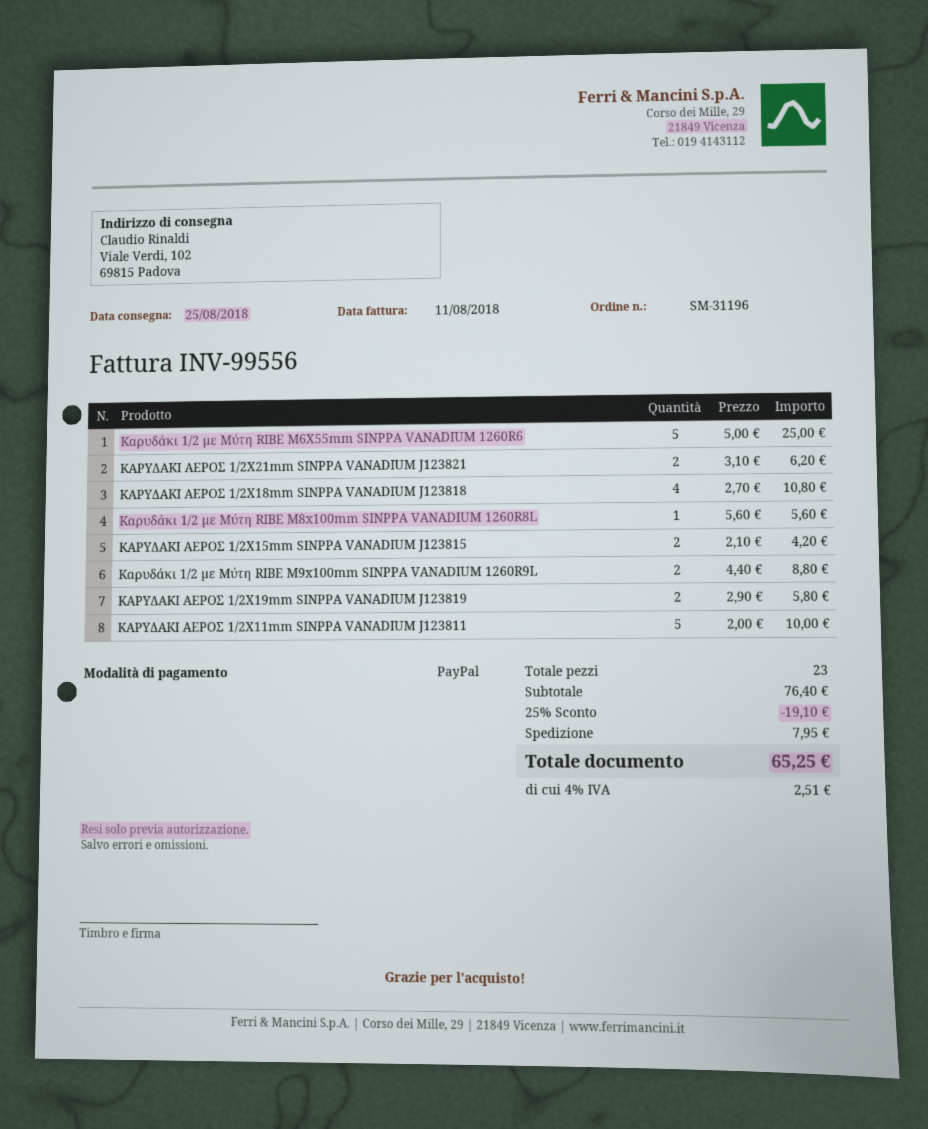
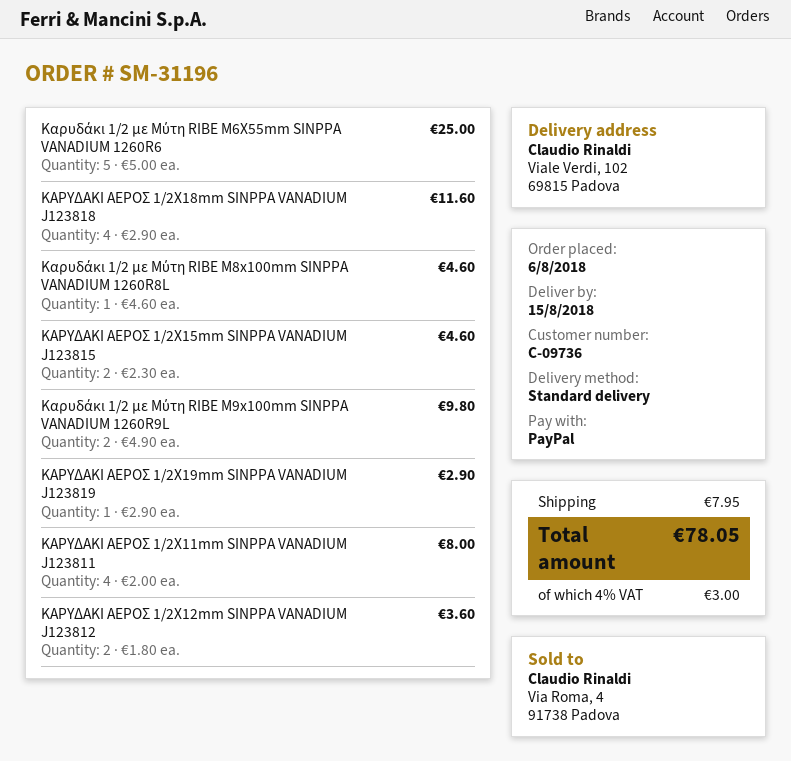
delivery date: 2018-08-25 -> 2018-08-15
ΚΑΡΥΔΑΚΙ ΑΕΡΟΣ 1/2Χ21mm SINPPA VANADIUM J123821: 2 x 3.10 = 6.20 -> none
ΚΑΡΥΔΑΚΙ ΑΕΡΟΣ 1/2Χ18mm SINPPA VANADIUM J123818: 4 x 2.70 = 10.80 -> 4 x 2.90 = 11.60
Καρυδάκι 1/2 με Μύτη RIBE M8x100mm SINPPA VANADIUM 1260R8L: 1 x 5.60 = 5.60 -> 1 x 4.60 = 4.60
ΚΑΡΥΔΑΚΙ ΑΕΡΟΣ 1/2Χ15mm SINPPA VANADIUM J123815: 2 x 2.10 = 4.20 -> 2 x 2.30 = 4.60
Καρυδάκι 1/2 με Μύτη RIBE M9x100mm SINPPA VANADIUM 1260R9L: 2 x 4.40 = 8.80 -> 2 x 4.90 = 9.80
ΚΑΡΥΔΑΚΙ ΑΕΡΟΣ 1/2Χ19mm SINPPA VANADIUM J123819: 2 x 2.90 = 5.80 -> 1 x 2.90 = 2.90
ΚΑΡΥΔΑΚΙ ΑΕΡΟΣ 1/2Χ11mm SINPPA VANADIUM J123811: 5 x 2.00 = 10.00 -> 4 x 2.00 = 8.00
ΚΑΡΥΔΑΚΙ ΑΕΡΟΣ 1/2Χ12mm SINPPA VANADIUM J123812: none -> 2 x 1.80 = 3.60
discount: 25% = 19.10 -> none
tax: 4% = 2.51 -> 4% = 3.00
total: 65.25 -> 78.05

